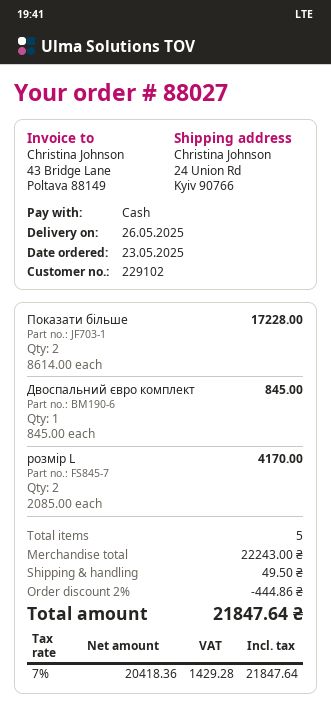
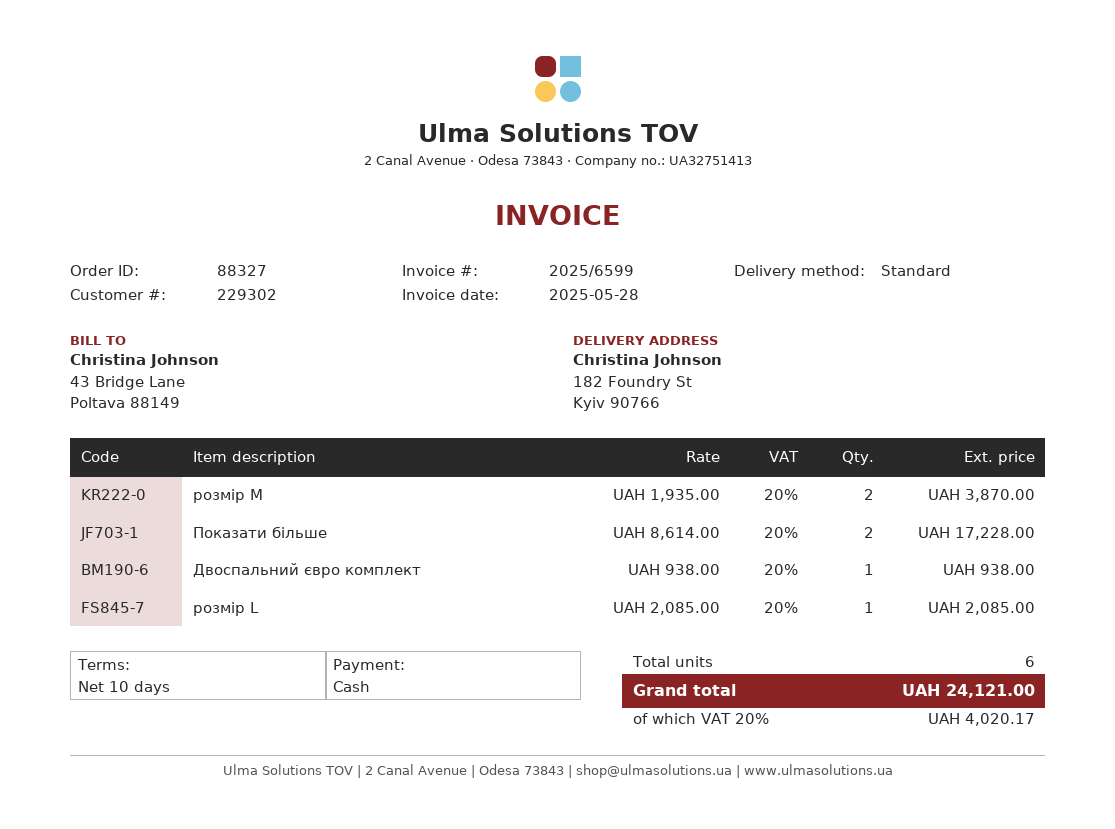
order number: 88027 -> 88327
customer number: 229102 -> 229302
ship to: 24 Union Rd, Kyiv 90766 -> 182 Foundry St, Kyiv 90766
Двоспальний євро комплект: 1 x 845.00 = 845.00 -> 1 x 938.00 = 938.00
розмір L: 2 x 2085.00 = 4170.00 -> 1 x 2085.00 = 2085.00
розмір M: none -> 2 x 1935.00 = 3870.00
total quantity: 5 -> 6
discount: 2% = 444.86 -> none
shipping: 49.50 -> none
tax: 7% = 1429.28 -> 20% = 4020.17
total: 21847.64 -> 24121.00

